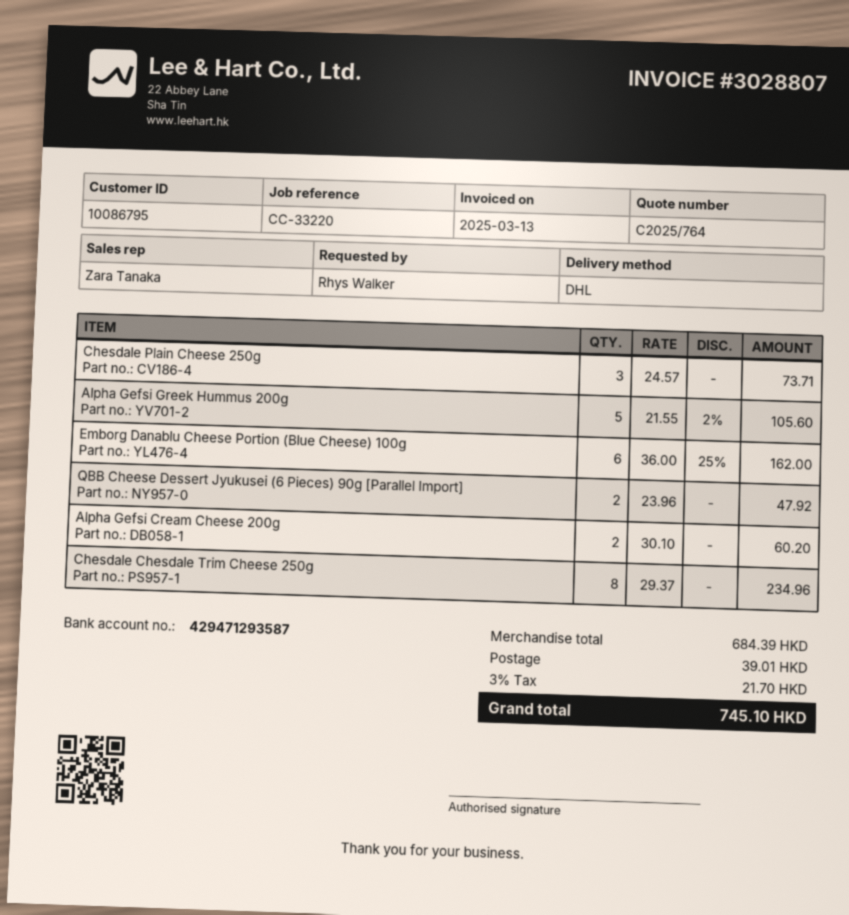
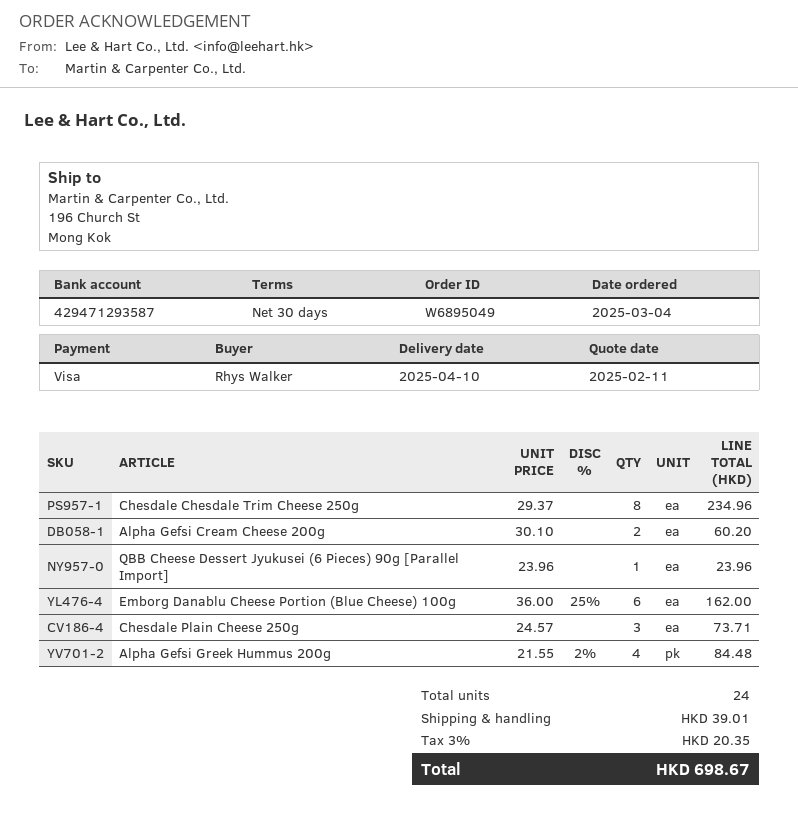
Alpha Gefsi Greek Hummus 200g: 5 x 21.55 - 2% = 105.60 -> 4 x 21.55 - 2% = 84.48
QBB Cheese Dessert Jyukusei (6 Pieces) 90g [Parallel Import]: 2 x 23.96 = 47.92 -> 1 x 23.96 = 23.96
tax: 3% = 21.70 -> 3% = 20.35
total: 745.10 -> 698.67

